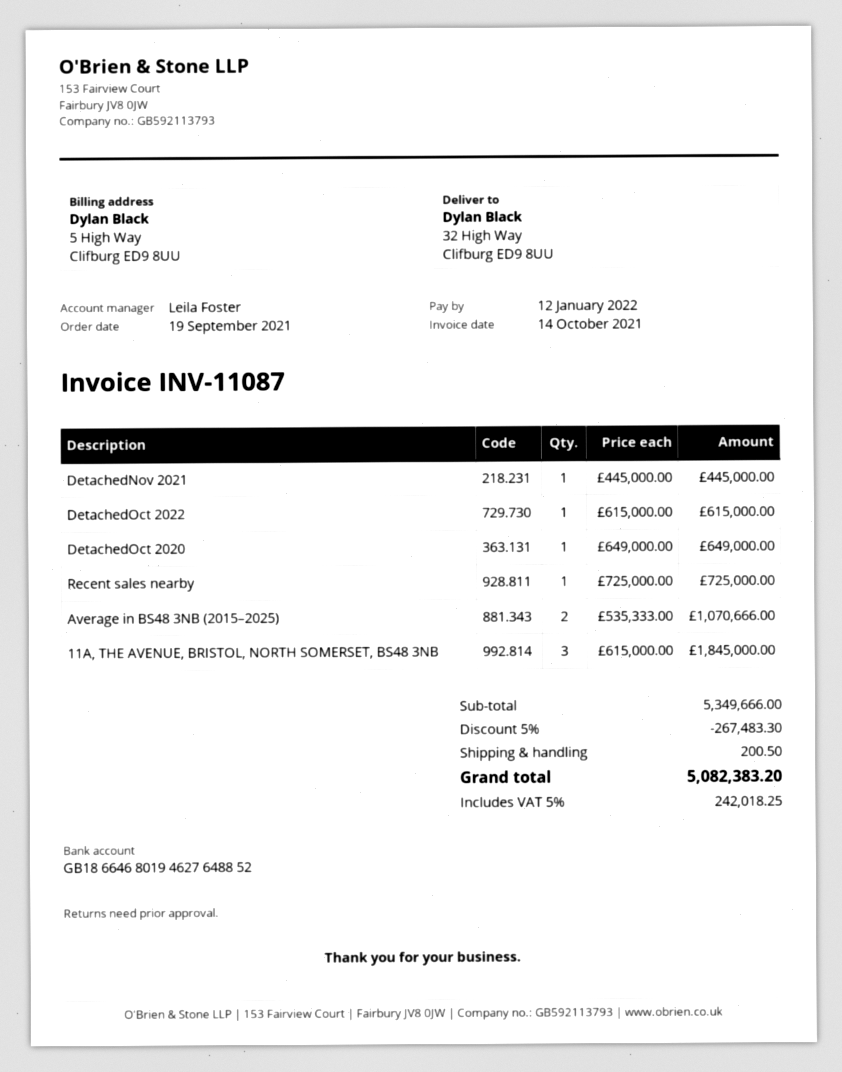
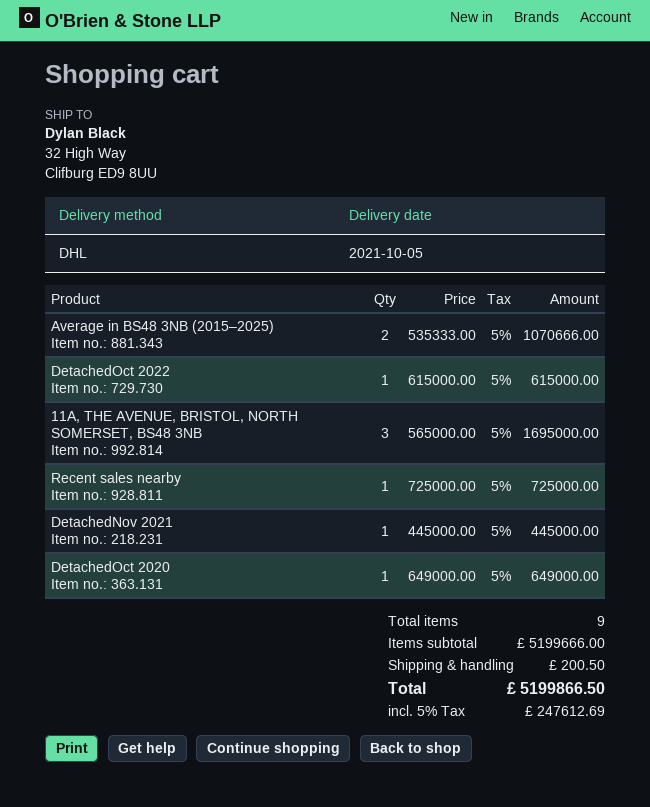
11A, THE AVENUE, BRISTOL, NORTH SOMERSET, BS48 3NB: 3 x 615000.00 = 1845000.00 -> 3 x 565000.00 = 1695000.00
subtotal: 5349666.00 -> 5199666.00
discount: 5% = 267483.30 -> none
tax: 5% = 242018.25 -> 5% = 247612.69
total: 5082383.20 -> 5199866.50

